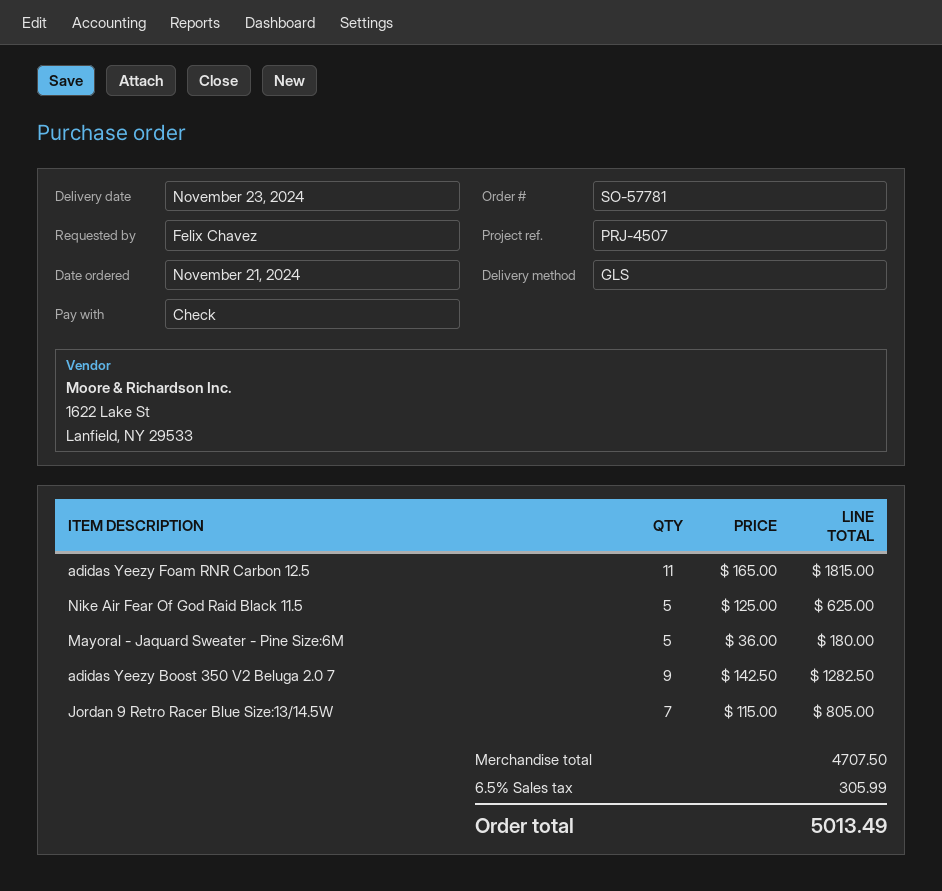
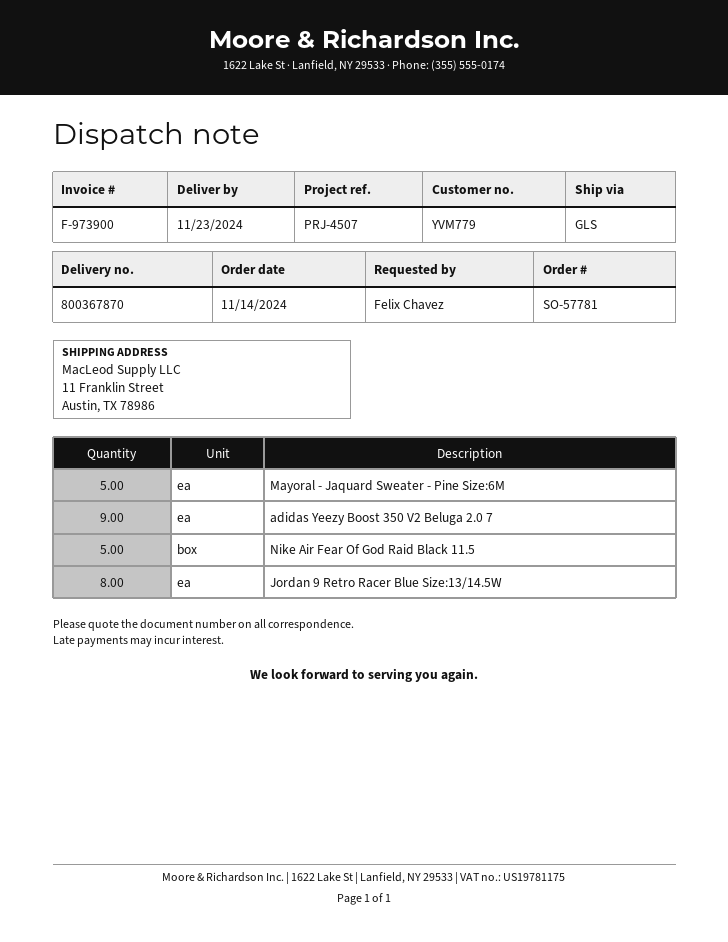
order date: 2024-11-21 -> 2024-11-14
adidas Yeezy Foam RNR Carbon 12.5: 11 -> none
Jordan 9 Retro Racer Blue Size:13/14.5W: 7 -> 8

